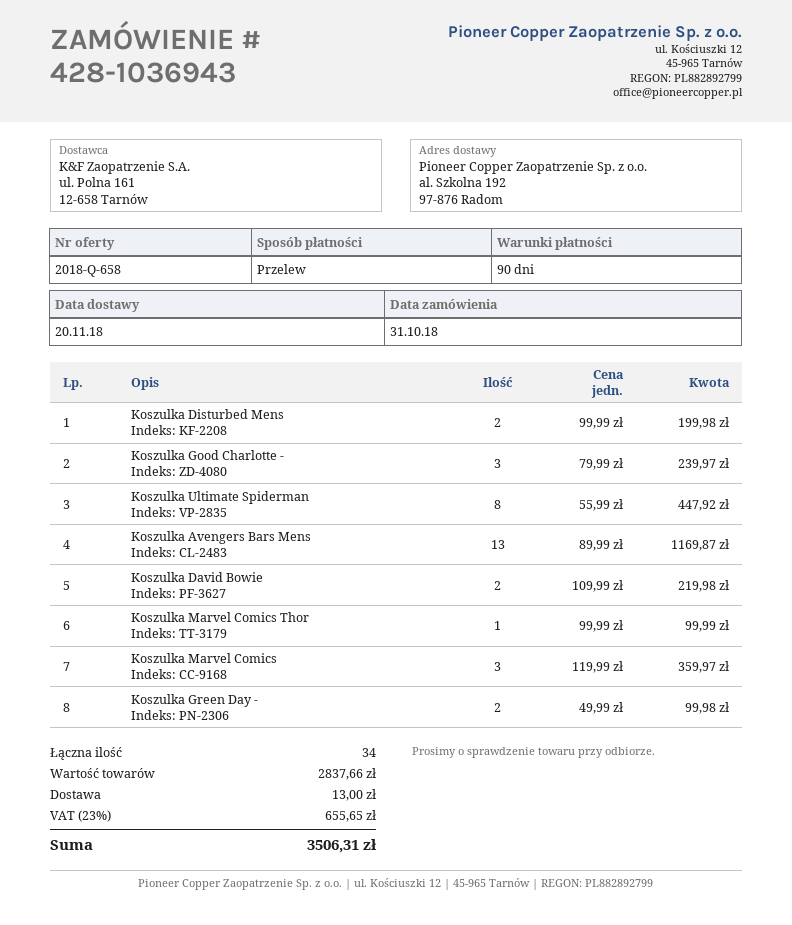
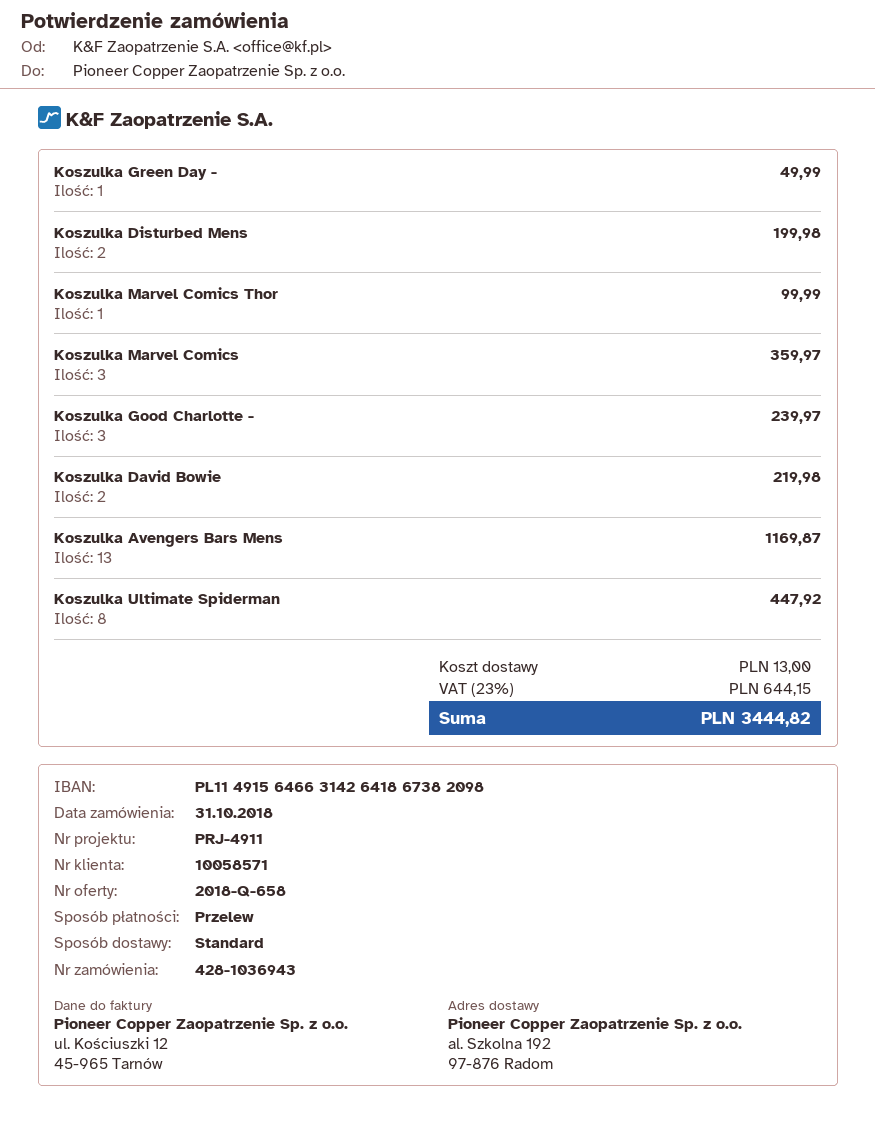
Koszulka Green Day -: 2 for 99.98 -> 1 for 49.99
tax: 23% = 655.65 -> 23% = 644.15
total: 3506.31 -> 3444.82

